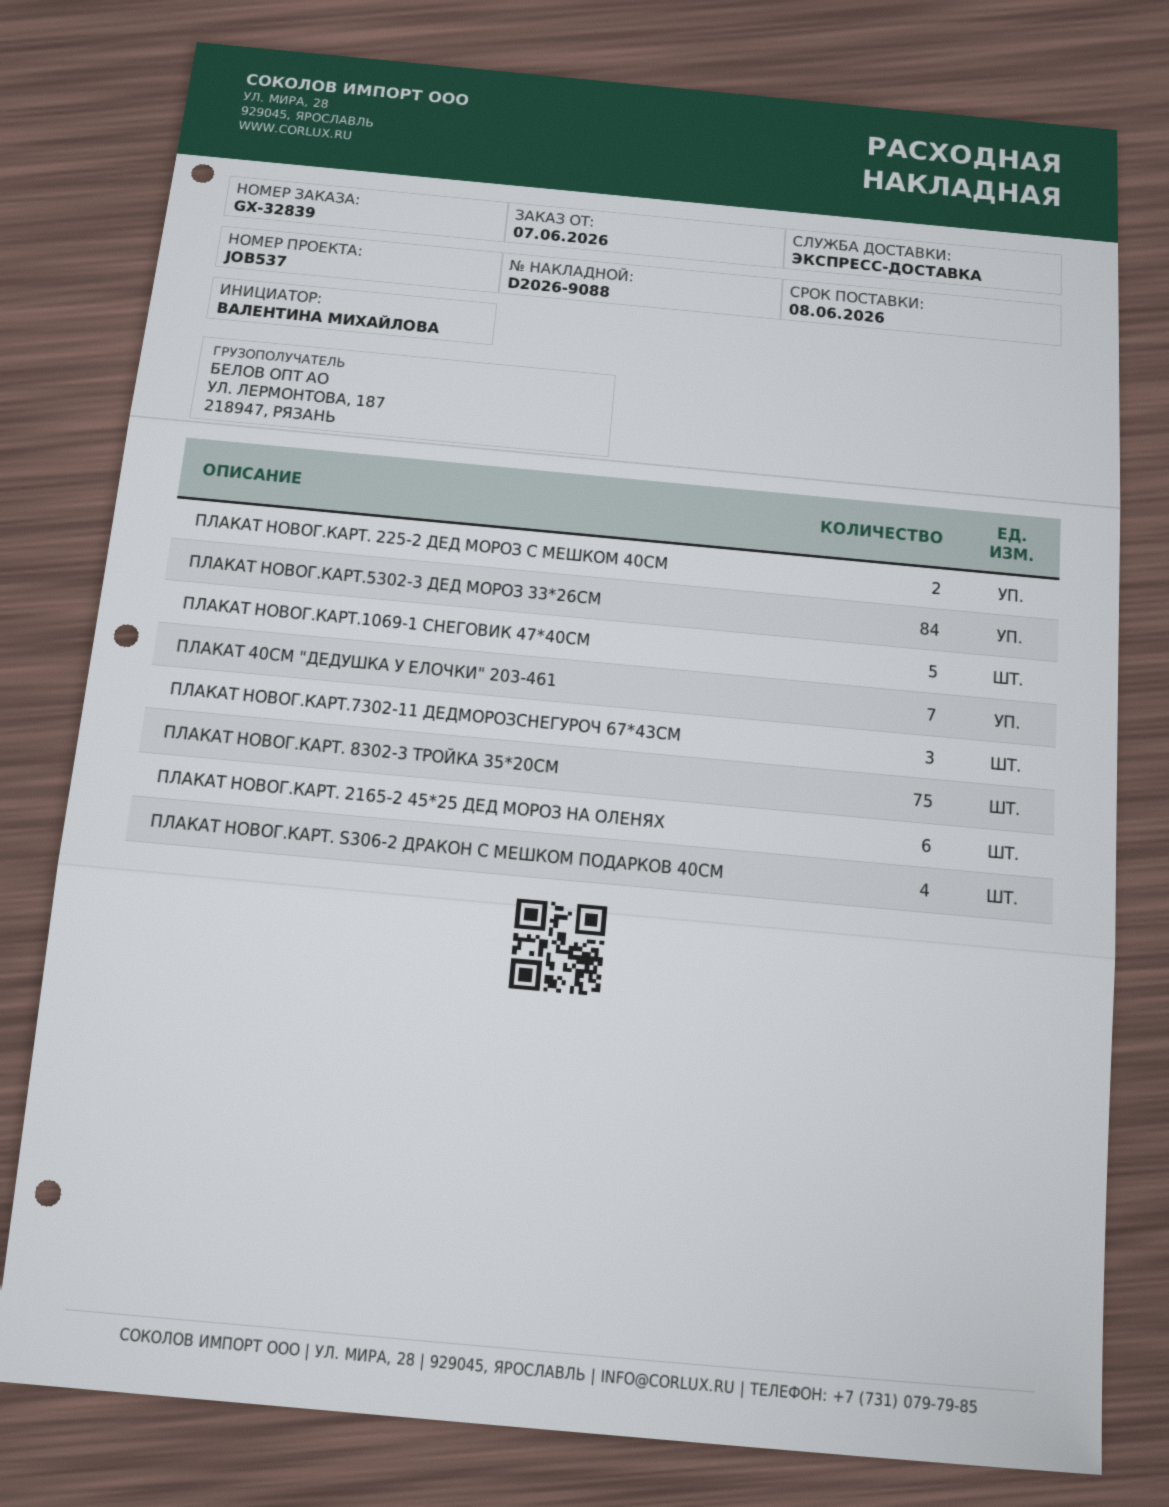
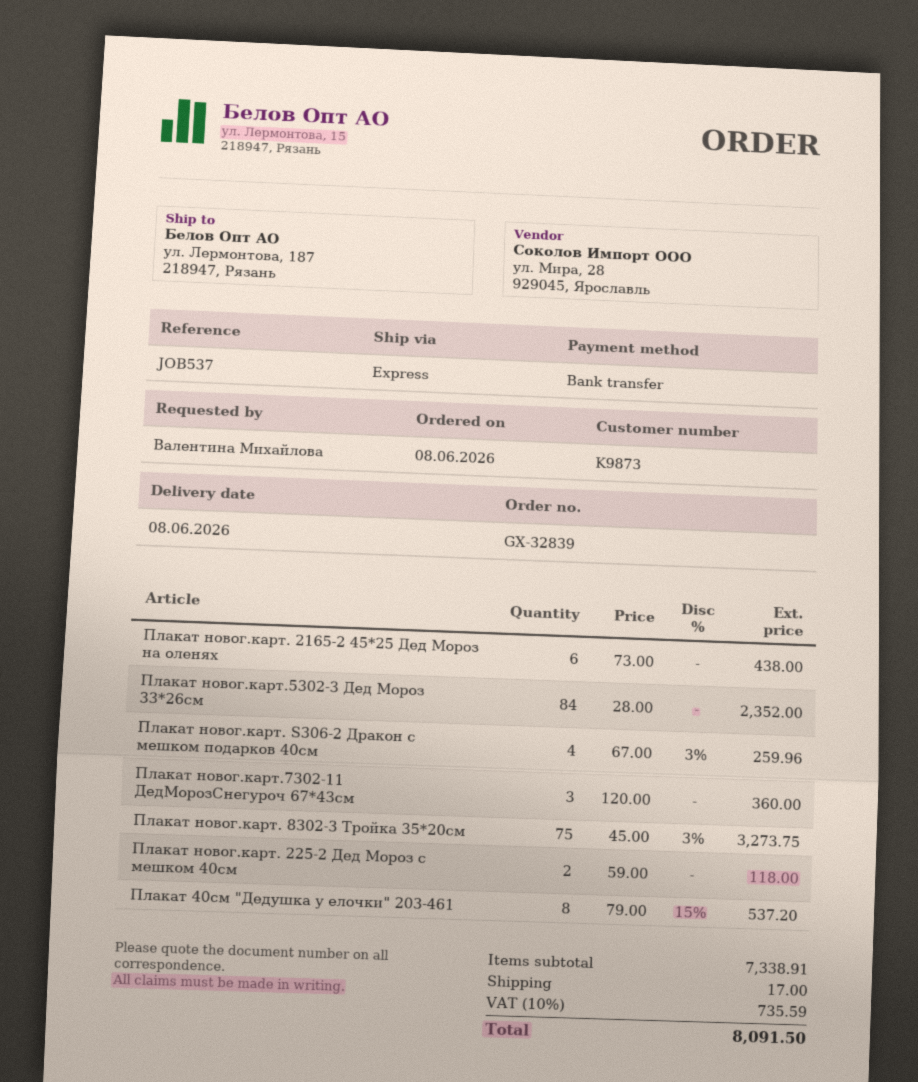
order date: 2026-06-07 -> 2026-06-08
ПЛАКАТ НОВОГ.КАРТ.1069-1 СНЕГОВИК 47*40СМ: 5 -> none
ПЛАКАТ 40СМ "ДЕДУШКА У ЕЛОЧКИ" 203-461: 7 -> 8

